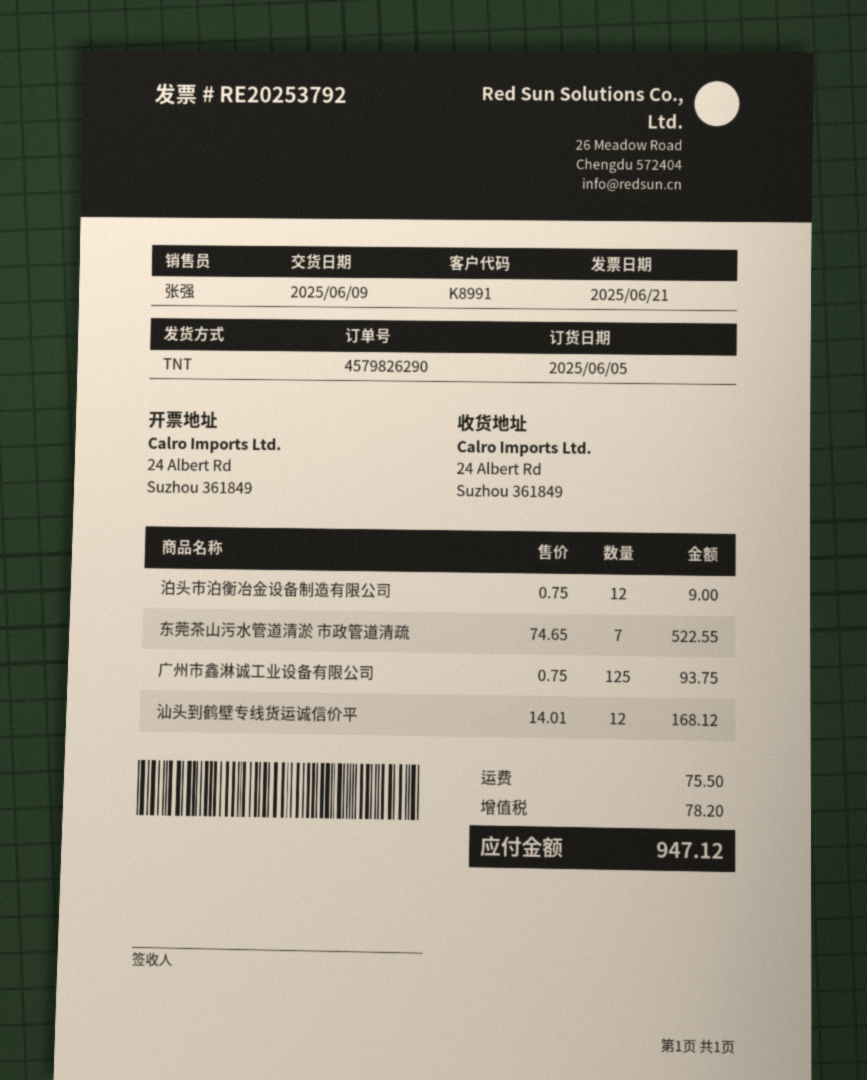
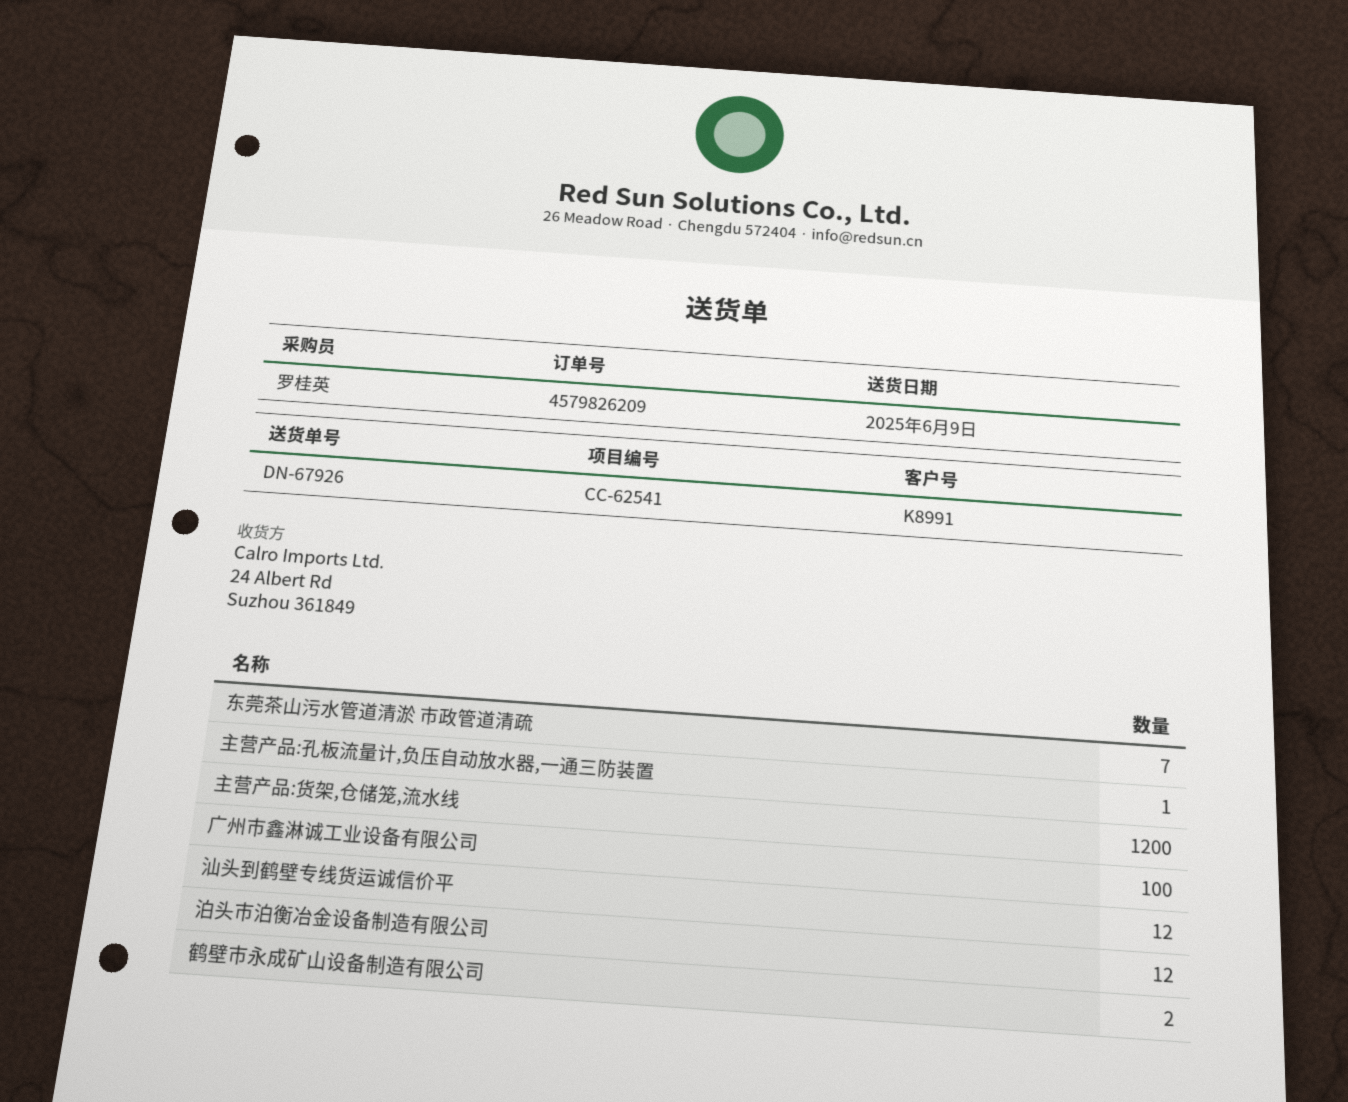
order number: 4579826290 -> 4579826209
广州市鑫淋诚工业设备有限公司: 125 -> 100
主营产品:孔板流量计,负压自动放水器,一通三防装置: none -> 1
主营产品:货架,仓储笼,流水线: none -> 1200
鹤壁市永成矿山设备制造有限公司: none -> 2

